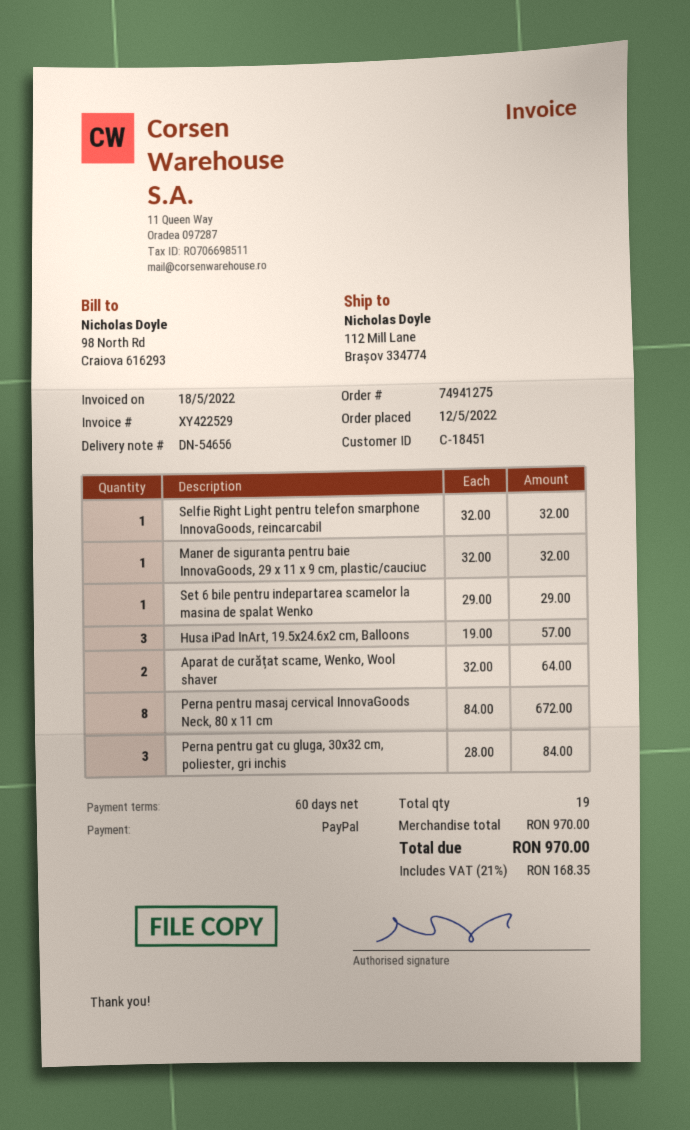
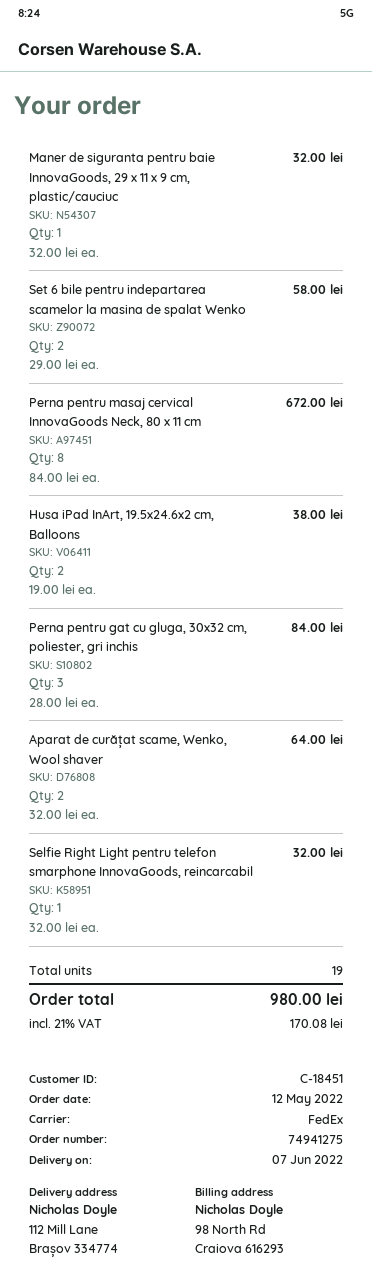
Set 6 bile pentru indepartarea scamelor la masina de spalat Wenko: 1 x 29.00 = 29.00 -> 2 x 29.00 = 58.00
Husa iPad InArt, 19.5x24.6x2 cm, Balloons: 3 x 19.00 = 57.00 -> 2 x 19.00 = 38.00
tax: 21% = 168.35 -> 21% = 170.08
total: 970.00 -> 980.00

